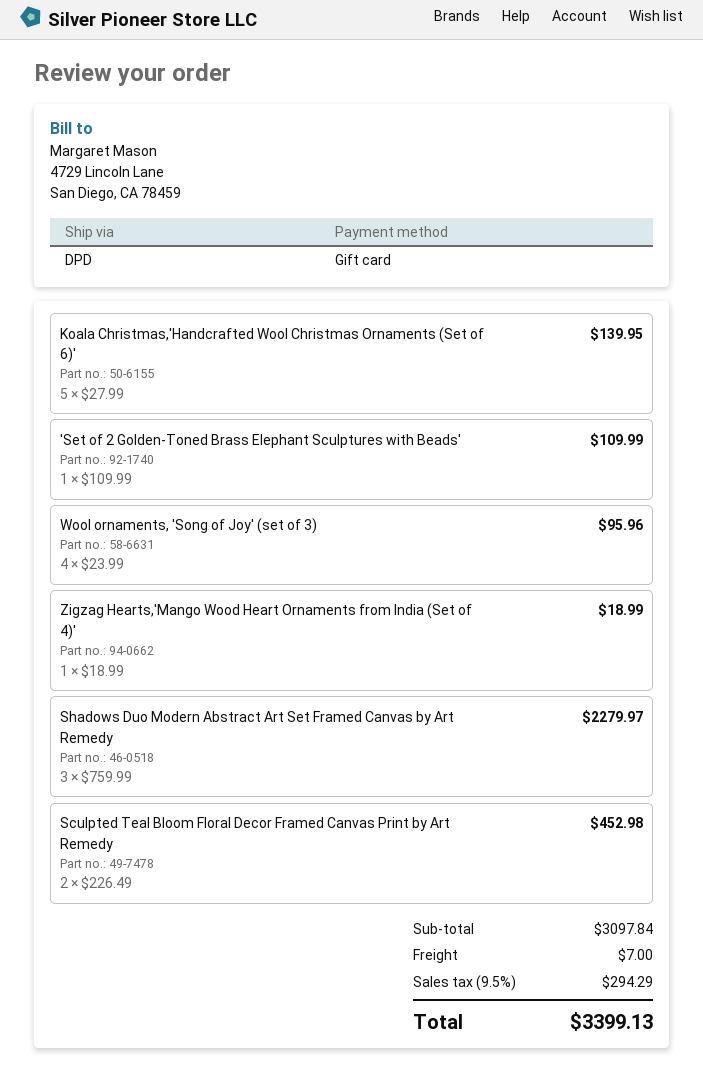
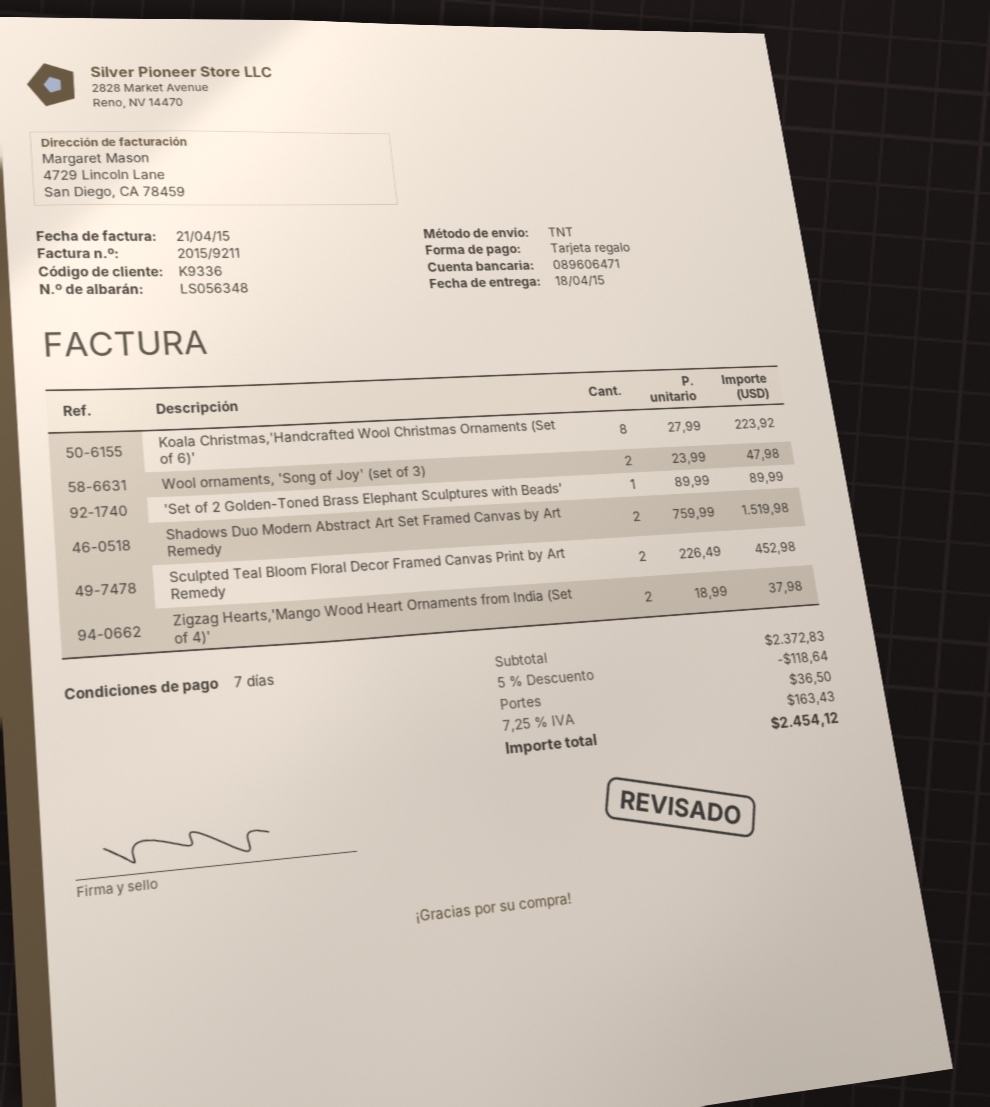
shipping method: DPD -> TNT
Koala Christmas,'Handcrafted Wool Christmas Ornaments (Set of 6)': 5 x 27.99 = 139.95 -> 8 x 27.99 = 223.92
'Set of 2 Golden-Toned Brass Elephant Sculptures with Beads': 1 x 109.99 = 109.99 -> 1 x 89.99 = 89.99
Wool ornaments, 'Song of Joy' (set of 3): 4 x 23.99 = 95.96 -> 2 x 23.99 = 47.98
Zigzag Hearts,'Mango Wood Heart Ornaments from India (Set of 4)': 1 x 18.99 = 18.99 -> 2 x 18.99 = 37.98
Shadows Duo Modern Abstract Art Set Framed Canvas by Art Remedy: 3 x 759.99 = 2279.97 -> 2 x 759.99 = 1519.98
subtotal: 3097.84 -> 2372.83
discount: none -> 5% = 118.64
shipping: 7.00 -> 36.50
tax: 9.5% = 294.29 -> 7.25% = 163.43
total: 3399.13 -> 2454.12

